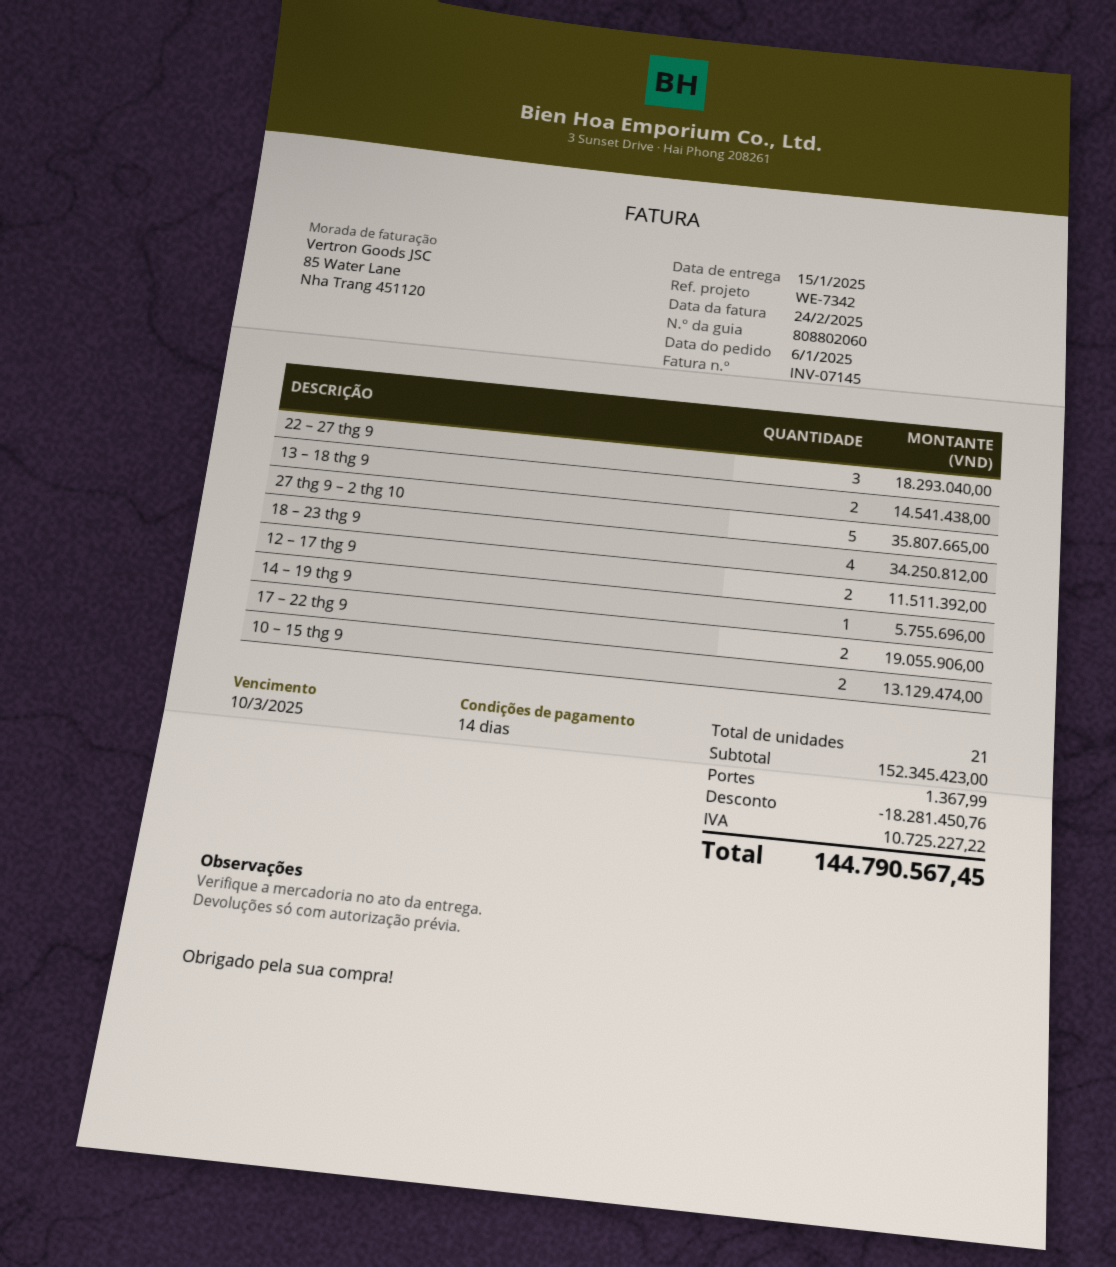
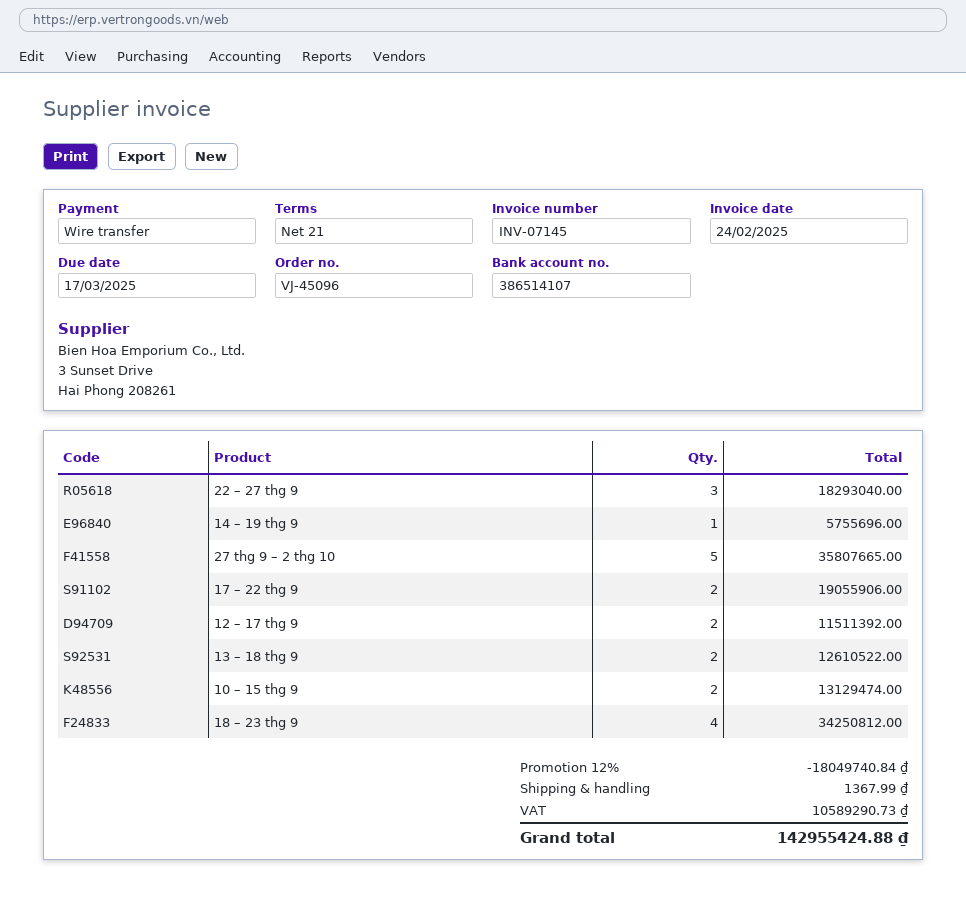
payment terms: 14 days -> 21 days
due date: 2025-03-10 -> 2025-03-17
13 – 18 thg 9: 2 for 14541438.00 -> 2 for 12610522.00
discount: 18281450.76 -> 18049740.84
tax: 10725227.22 -> 10589290.73
total: 144790567.45 -> 142955424.88

